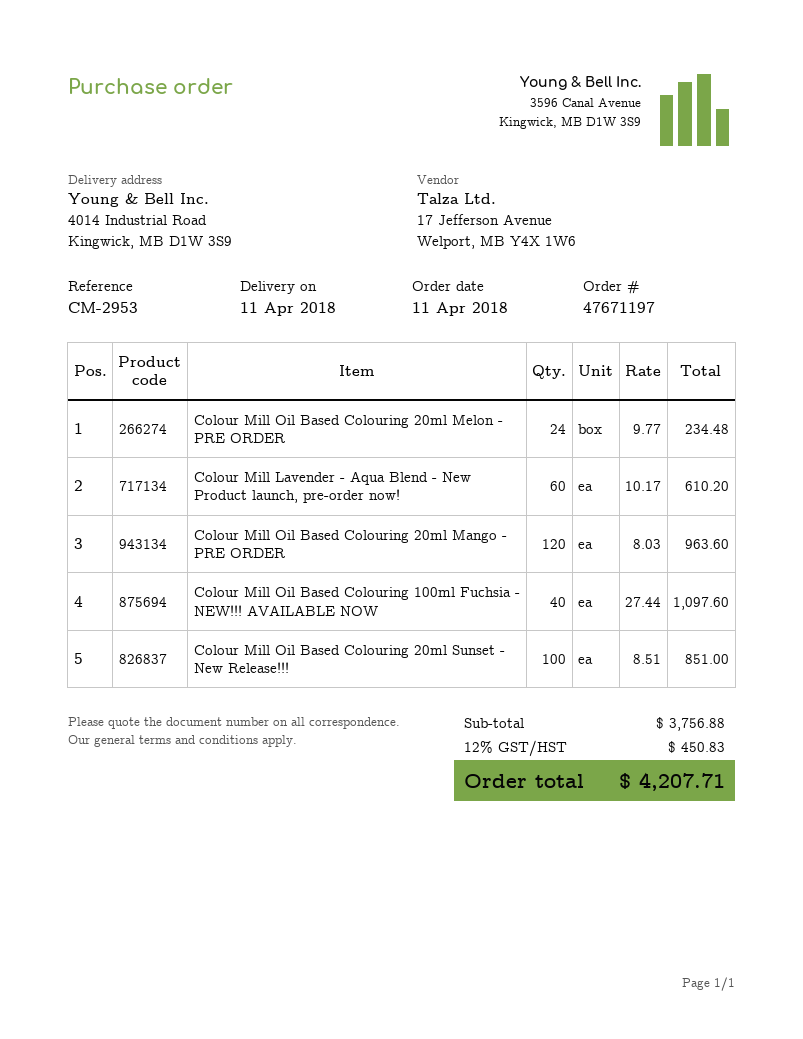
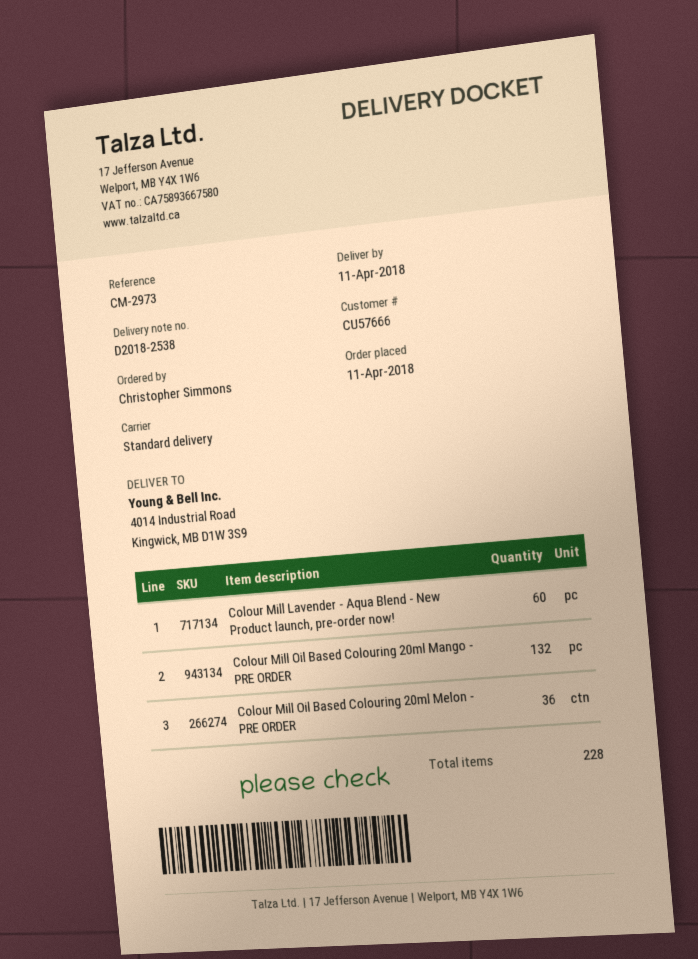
reference: CM-2953 -> CM-2973
Colour Mill Oil Based Colouring 20ml Melon - PRE ORDER: 24 -> 36
Colour Mill Oil Based Colouring 20ml Mango - PRE ORDER: 120 -> 132
Colour Mill Oil Based Colouring 100ml Fuchsia - NEW!!! AVAILABLE NOW: 40 -> none
Colour Mill Oil Based Colouring 20ml Sunset - New Release!!!: 100 -> none

